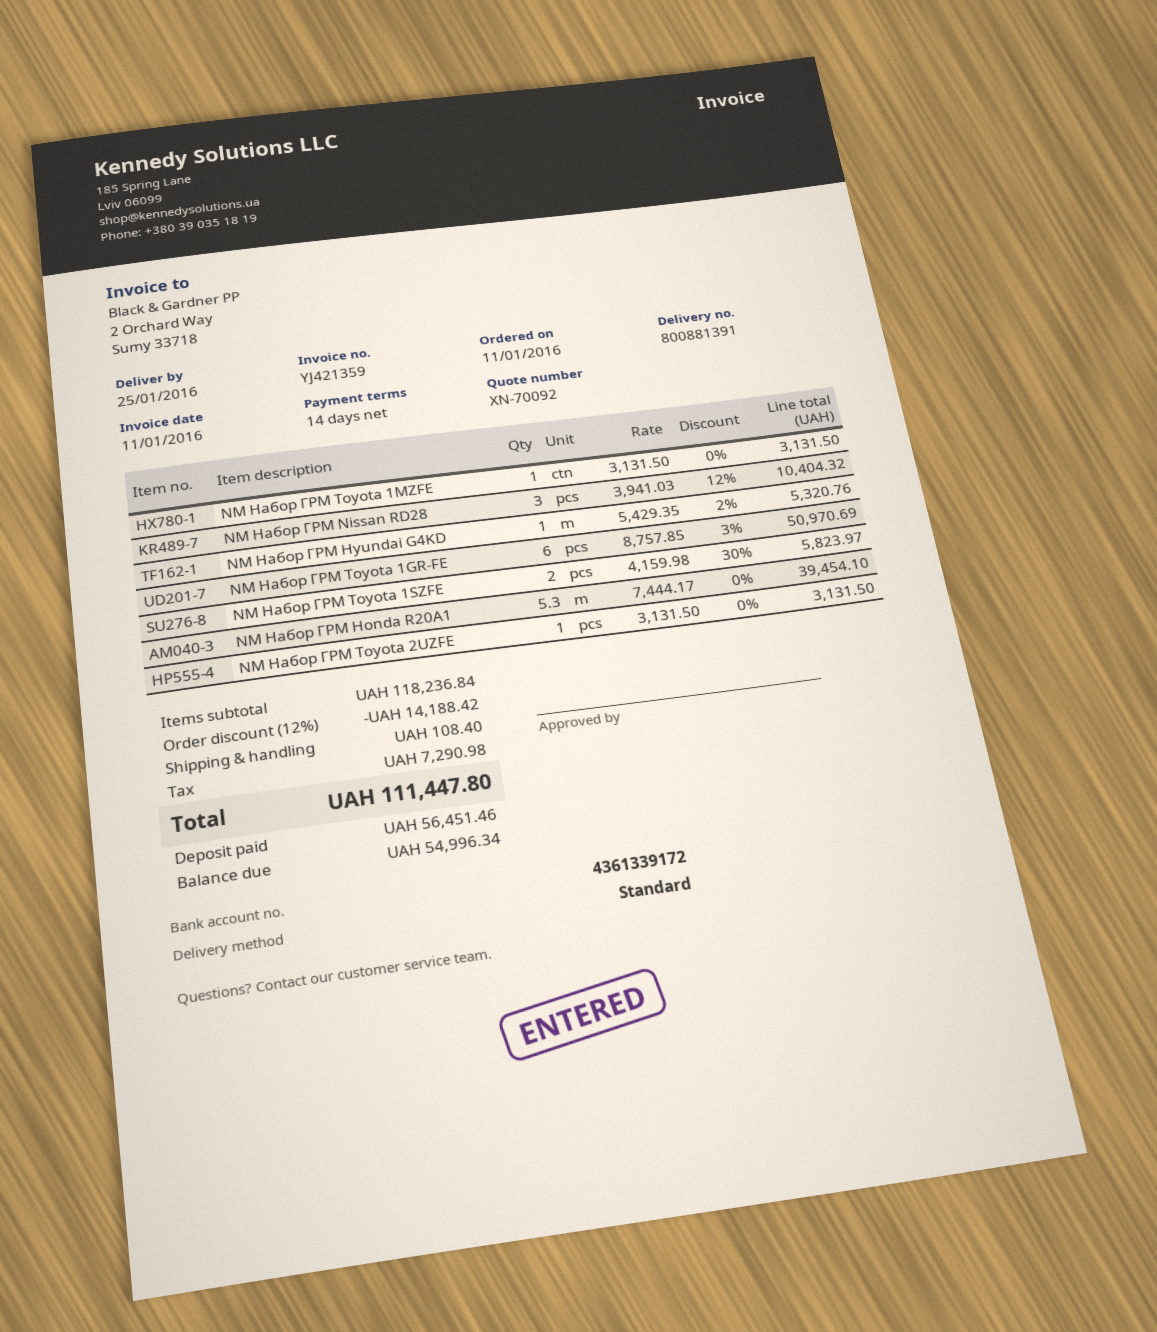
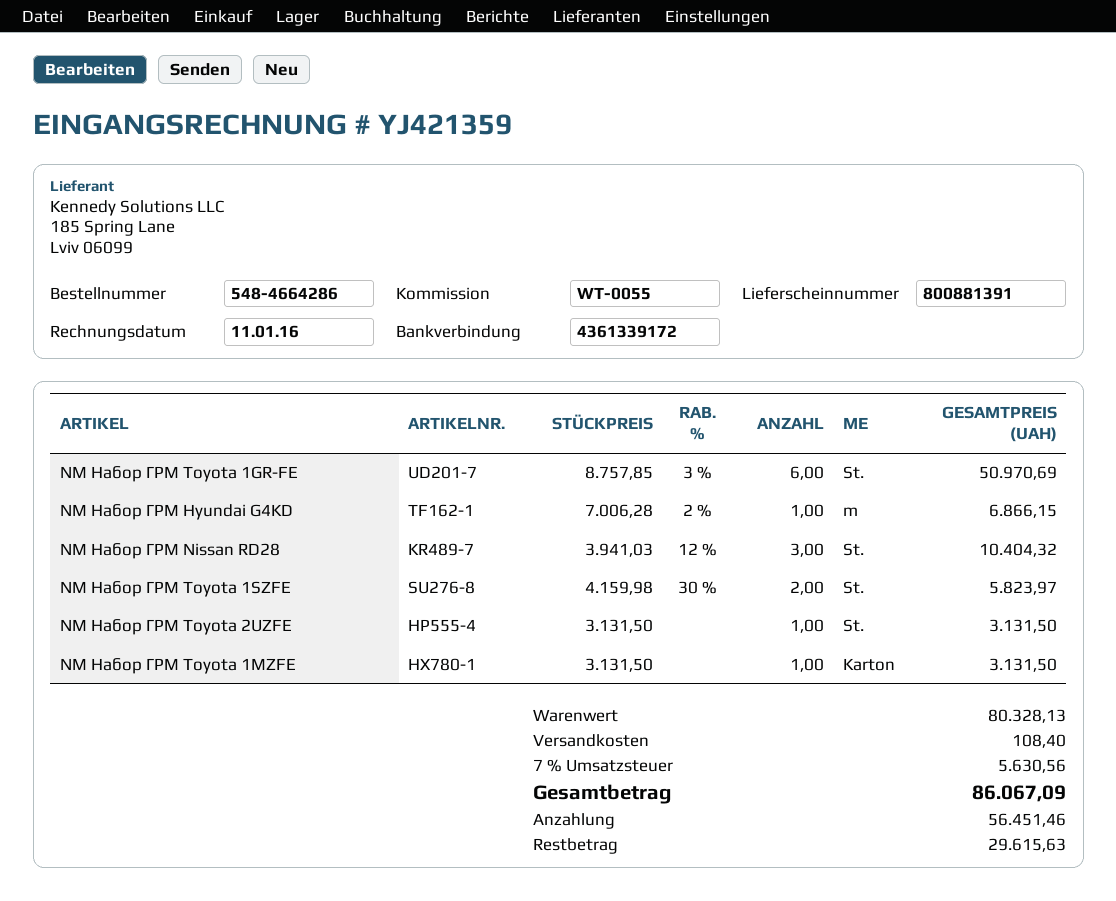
NM Набор ГРМ Hyundai G4KD: 1 x 5429.35 - 2% = 5320.76 -> 1 x 7006.28 - 2% = 6866.15
NM Набор ГРМ Honda R20A1: 5.3 x 7444.17 = 39454.10 -> none
subtotal: 118236.84 -> 80328.13
discount: 12% = 14188.42 -> none
tax: 7290.98 -> 5630.56
total: 111447.80 -> 86067.09
balance: 54996.34 -> 29615.63

